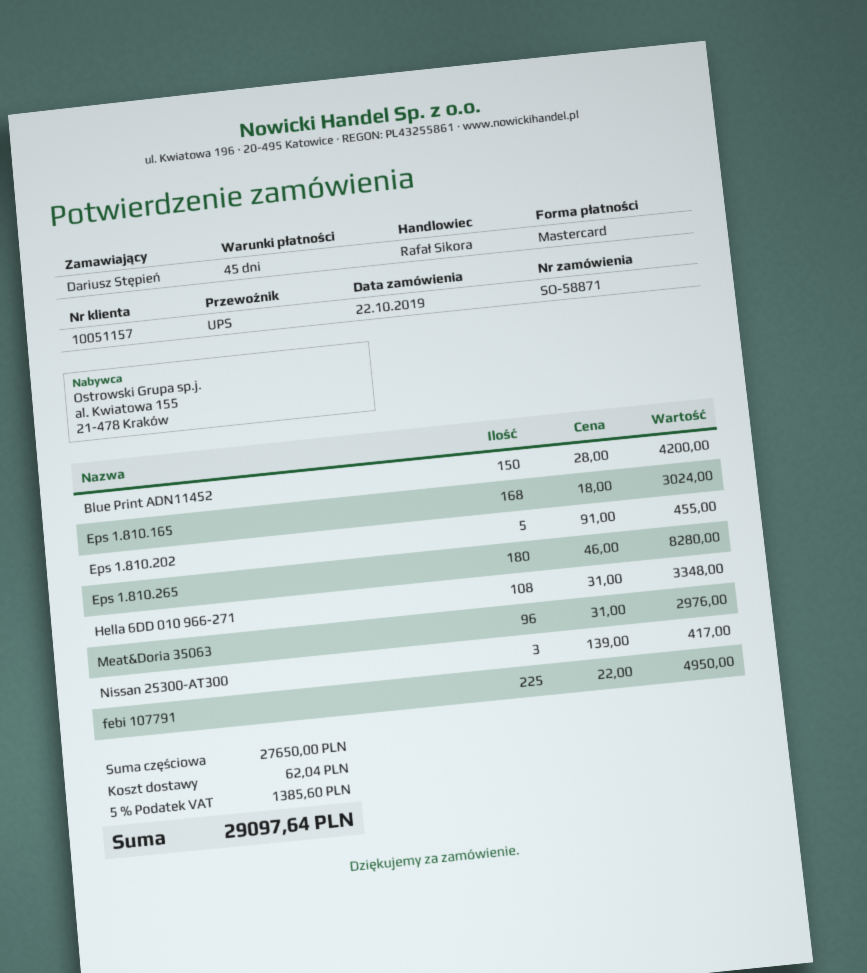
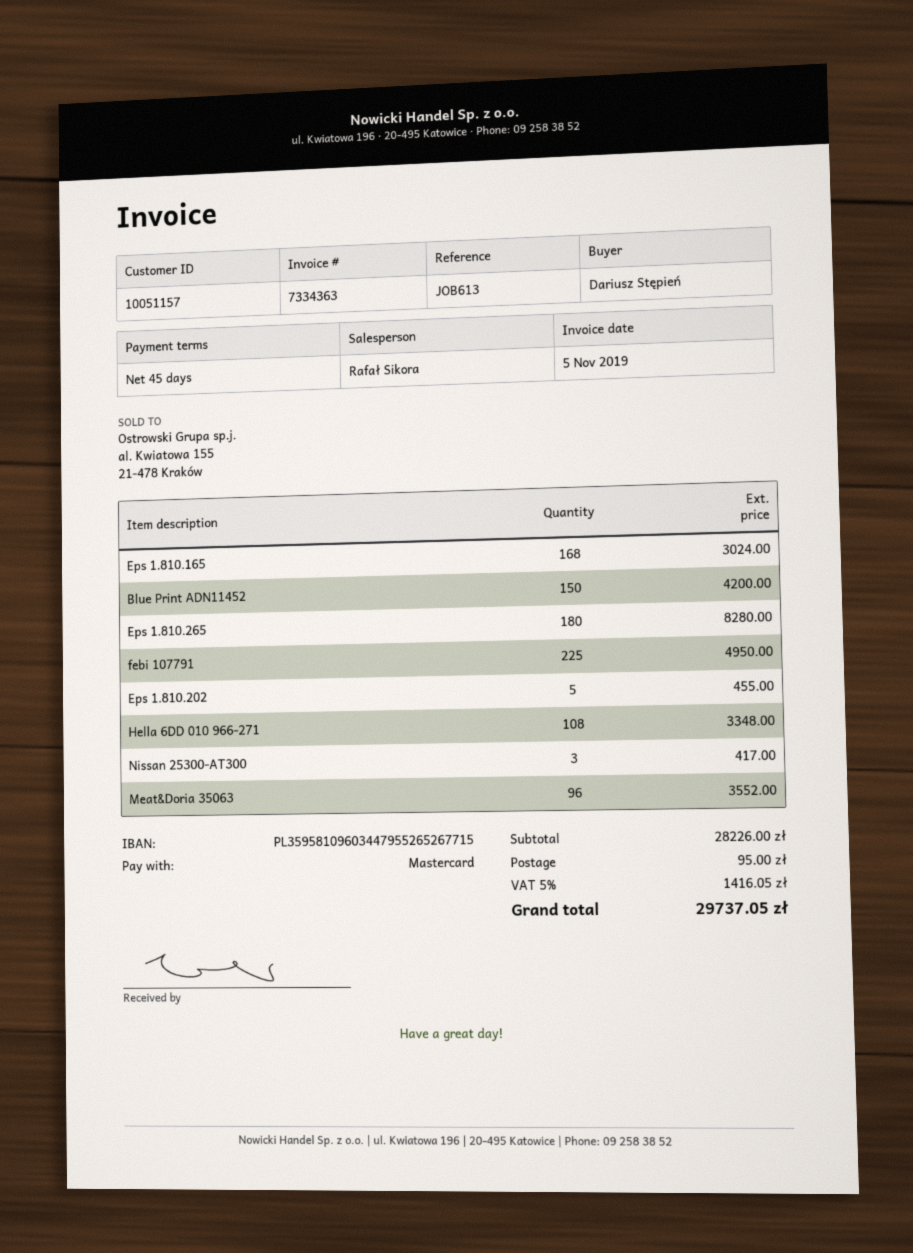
Meat&Doria 35063: 96 for 2976.00 -> 96 for 3552.00
subtotal: 27650.00 -> 28226.00
shipping: 62.04 -> 95.00
tax: 5% = 1385.60 -> 5% = 1416.05
total: 29097.64 -> 29737.05

